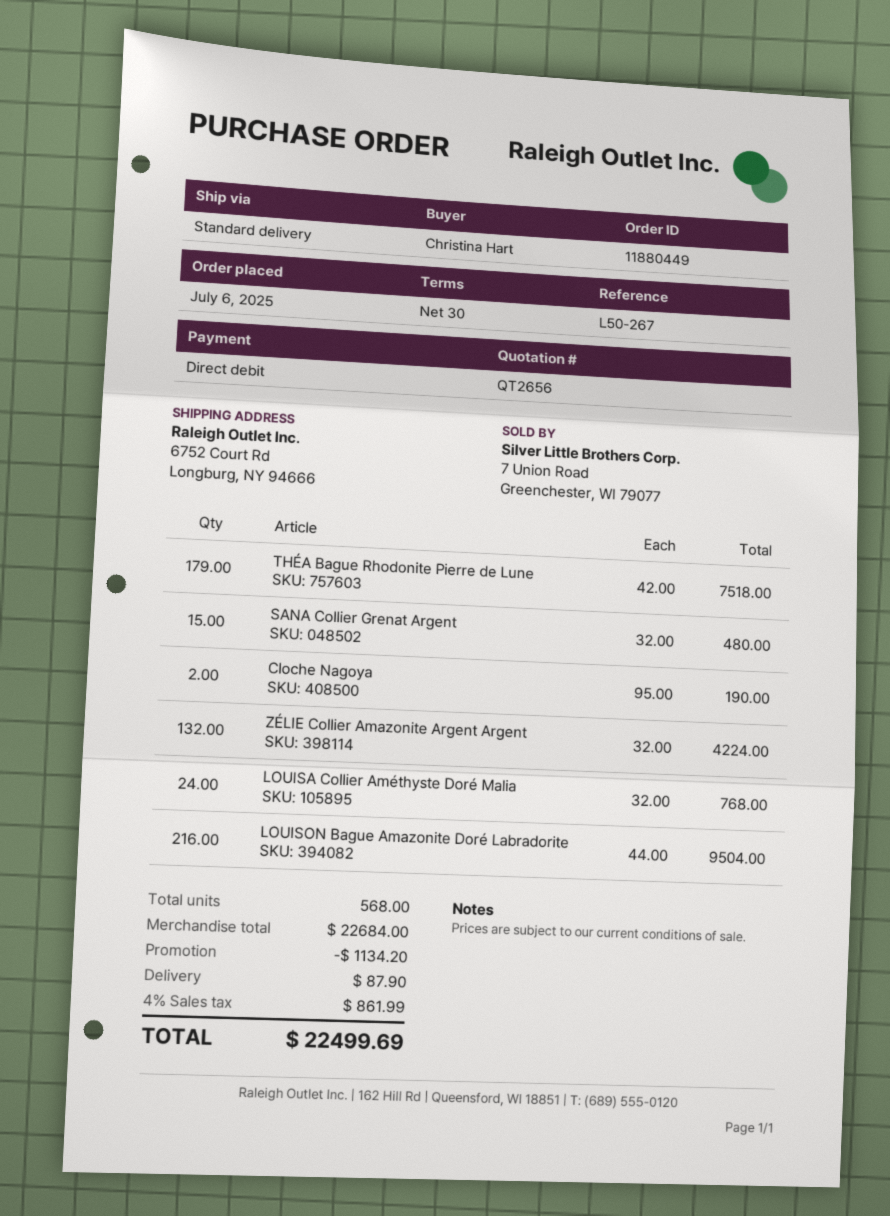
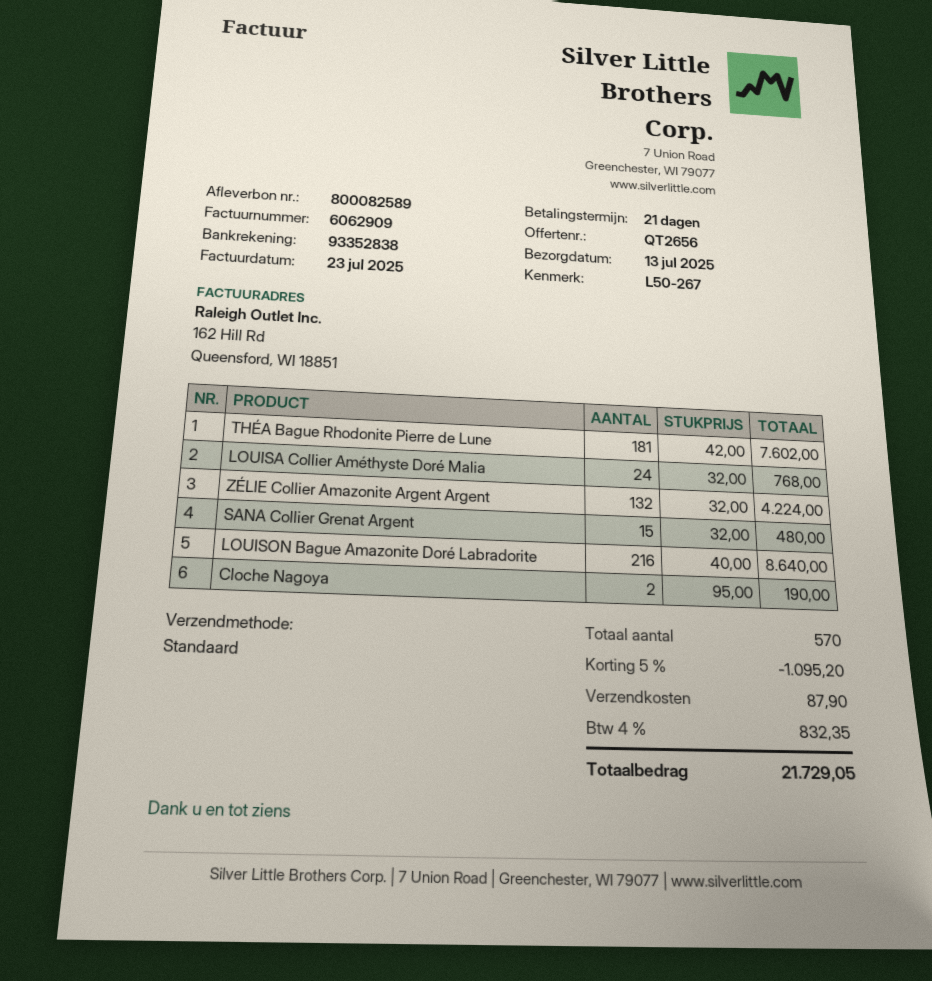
payment terms: 30 days -> 21 days
THÉA Bague Rhodonite Pierre de Lune: 179 x 42.00 = 7518.00 -> 181 x 42.00 = 7602.00
LOUISON Bague Amazonite Doré Labradorite: 216 x 44.00 = 9504.00 -> 216 x 40.00 = 8640.00
total quantity: 568 -> 570
discount: 1134.20 -> 1095.20
tax: 4% = 861.99 -> 4% = 832.35
total: 22499.69 -> 21729.05

